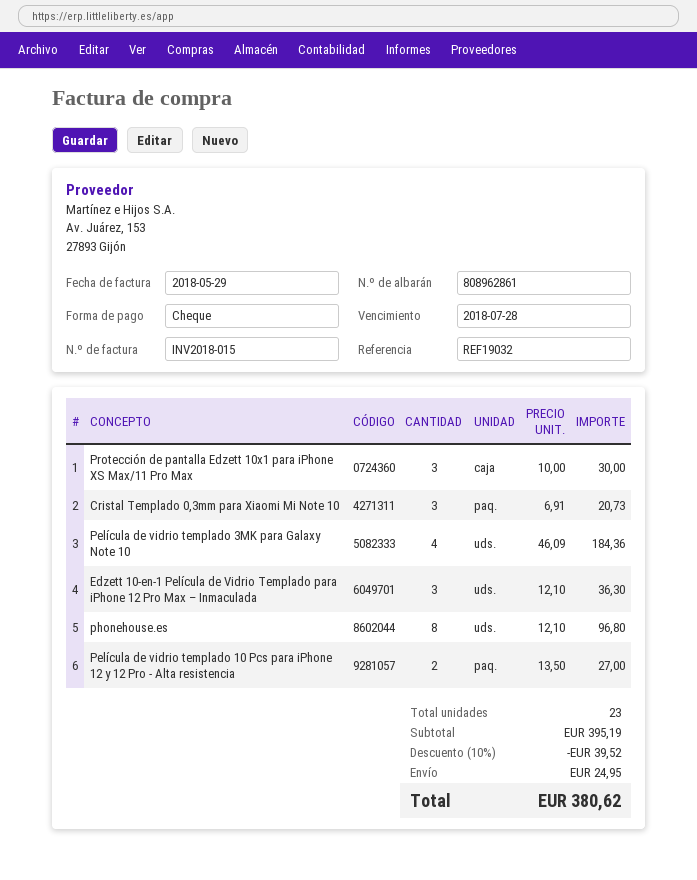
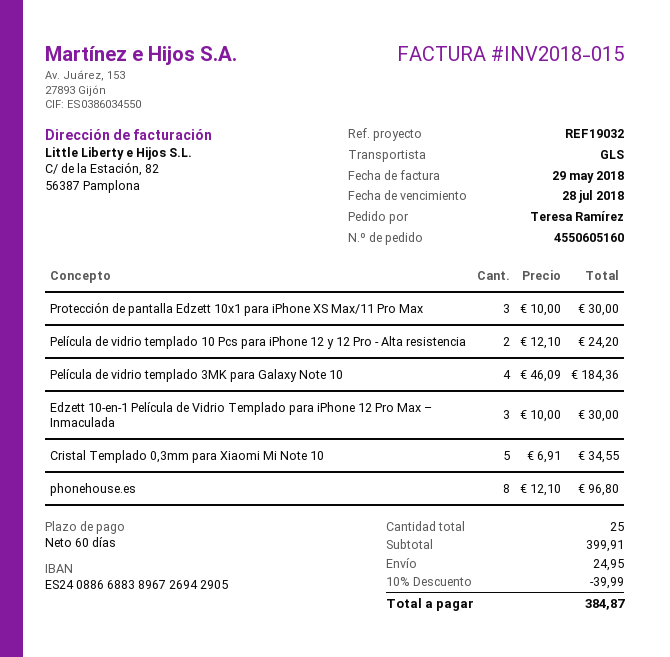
Cristal Templado 0,3mm para Xiaomi Mi Note 10: 3 x 6.91 = 20.73 -> 5 x 6.91 = 34.55
Edzett 10‑en‑1 Película de Vidrio Templado para iPhone 12 Pro Max – Inmaculada: 3 x 12.10 = 36.30 -> 3 x 10.00 = 30.00
Película de vidrio templado 10 Pcs para iPhone 12 y 12 Pro - Alta resistencia: 2 x 13.50 = 27.00 -> 2 x 12.10 = 24.20
total quantity: 23 -> 25
subtotal: 395.19 -> 399.91
discount: 10% = 39.52 -> 10% = 39.99
total: 380.62 -> 384.87

